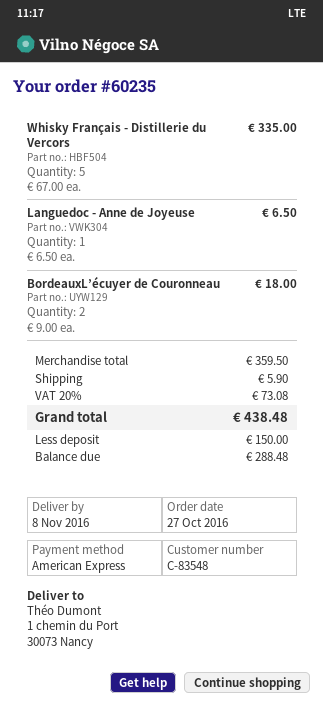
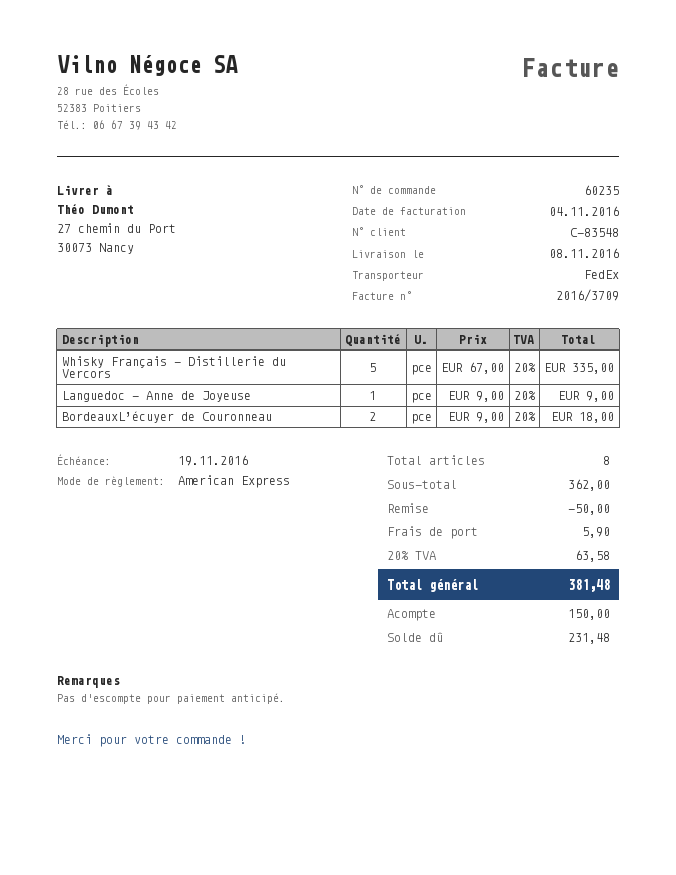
ship to: 1 chemin du Port, 30073 Nancy -> 27 chemin du Port, 30073 Nancy
Languedoc - Anne de Joyeuse: 1 x 6.50 = 6.50 -> 1 x 9.00 = 9.00
subtotal: 359.50 -> 362.00
discount: none -> 50.00
tax: 20% = 73.08 -> 20% = 63.58
total: 438.48 -> 381.48
balance: 288.48 -> 231.48

